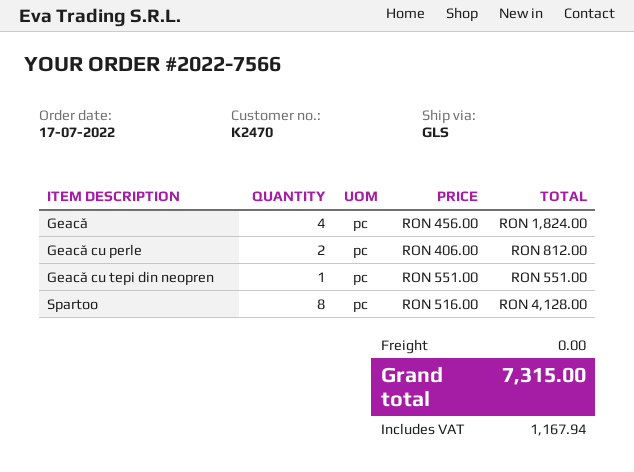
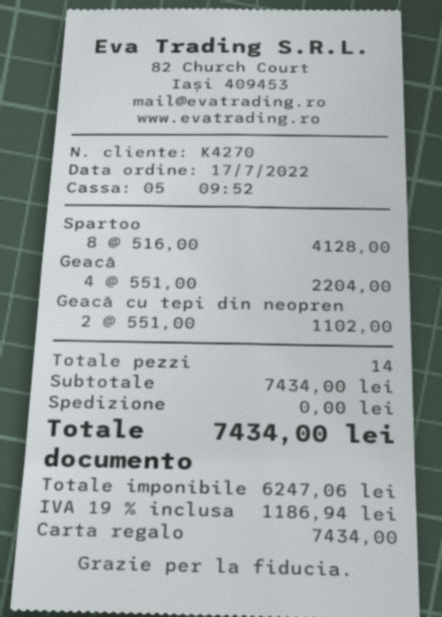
customer number: K2470 -> K4270
Geacă: 4 x 456.00 = 1824.00 -> 4 x 551.00 = 2204.00
Geacă cu perle: 2 x 406.00 = 812.00 -> none
Geacă cu tepi din neopren: 1 x 551.00 = 551.00 -> 2 x 551.00 = 1102.00
tax: 1167.94 -> 1186.94
total: 7315.00 -> 7434.00

